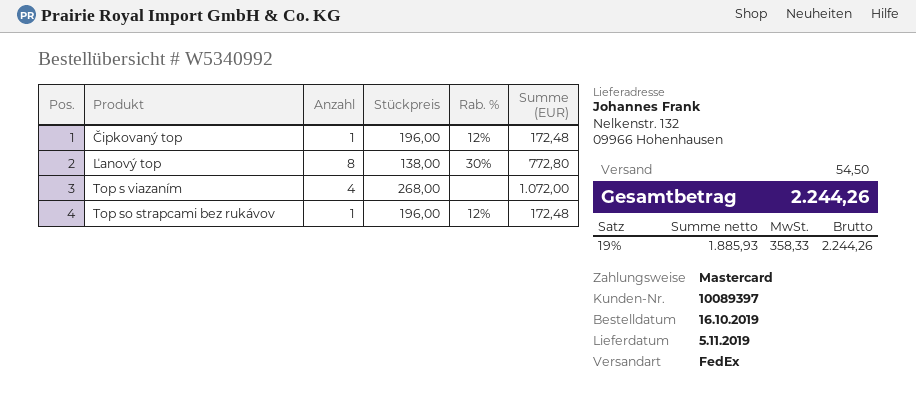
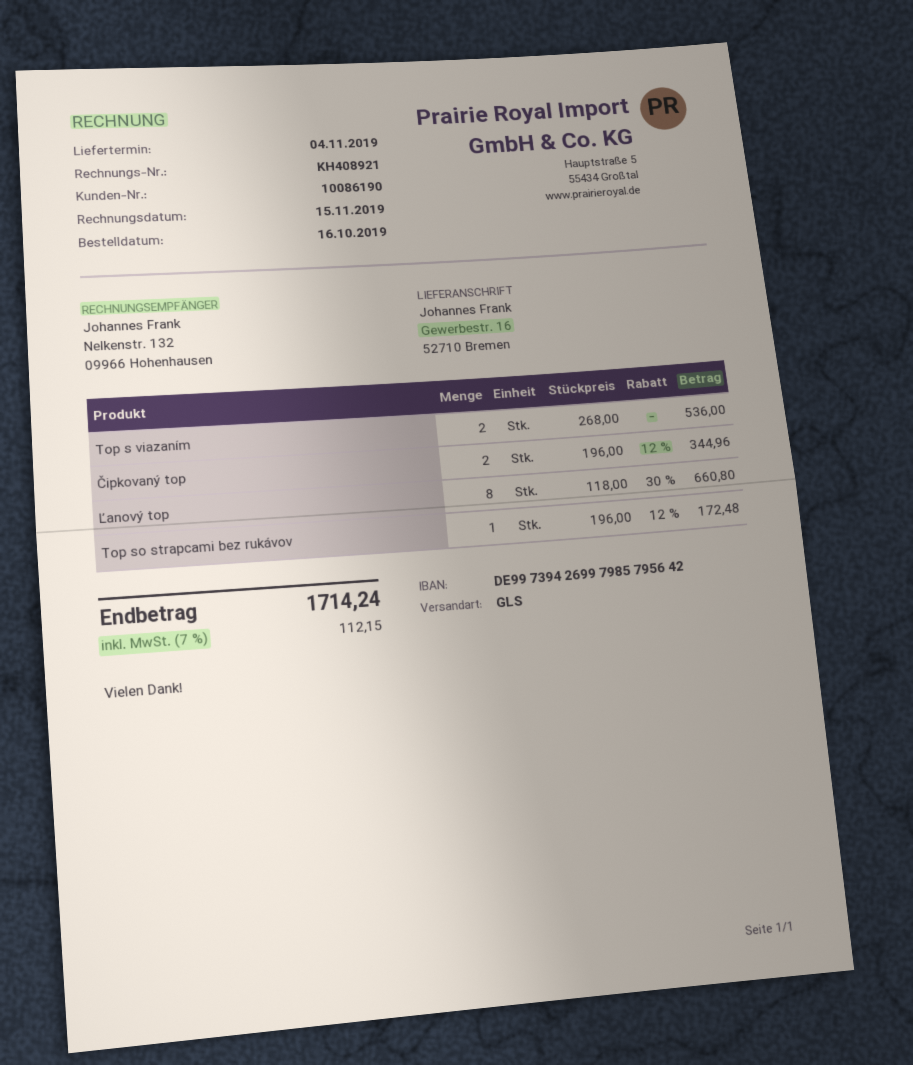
delivery date: 2019-11-05 -> 2019-11-04
customer number: 10089397 -> 10086190
shipping method: FedEx -> GLS
ship to: Nelkenstr. 132, 09966 Hohenhausen -> Gewerbestr. 16, 52710 Bremen
Čipkovaný top: 1 x 196.00 - 12% = 172.48 -> 2 x 196.00 - 12% = 344.96
Ľanový top: 8 x 138.00 - 30% = 772.80 -> 8 x 118.00 - 30% = 660.80
Top s viazaním: 4 x 268.00 = 1072.00 -> 2 x 268.00 = 536.00
shipping: 54.50 -> none
tax: 19% = 358.33 -> 7% = 112.15
total: 2244.26 -> 1714.24

